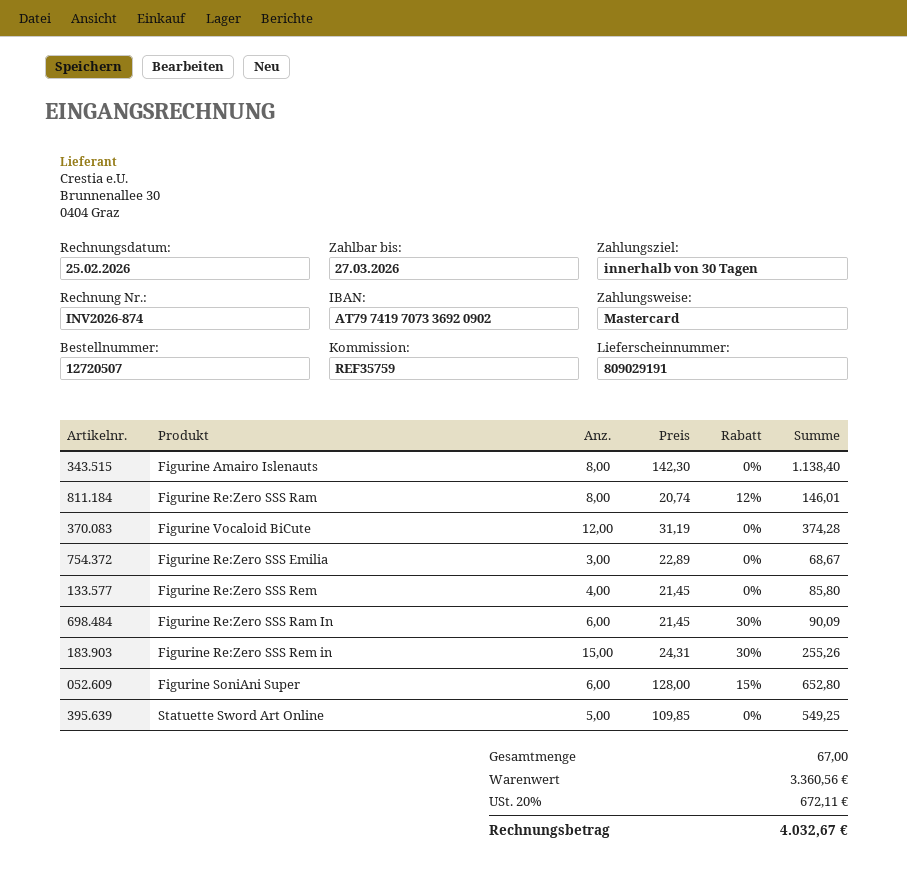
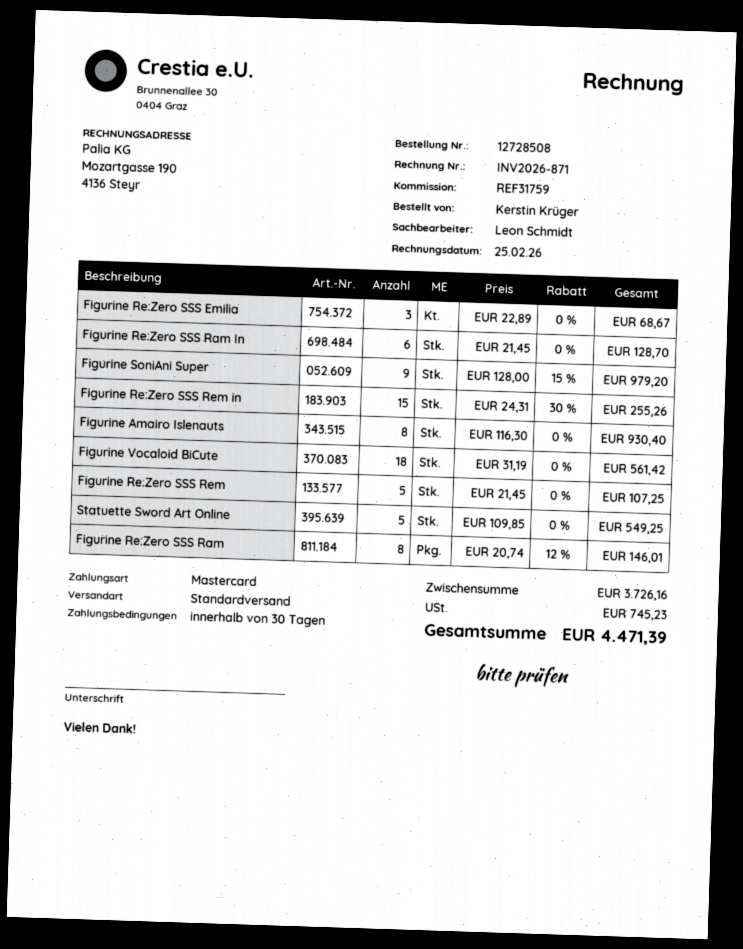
order number: 12720507 -> 12728508
invoice number: INV2026-874 -> INV2026-871
reference: REF35759 -> REF31759
Figurine Amairo Islenauts: 8 x 142.30 = 1138.40 -> 8 x 116.30 = 930.40
Figurine Vocaloid BiCute: 12 x 31.19 = 374.28 -> 18 x 31.19 = 561.42
Figurine Re:Zero SSS Rem: 4 x 21.45 = 85.80 -> 5 x 21.45 = 107.25
Figurine Re:Zero SSS Ram In: 6 x 21.45 - 30% = 90.09 -> 6 x 21.45 = 128.70
Figurine SoniAni Super: 6 x 128.00 - 15% = 652.80 -> 9 x 128.00 - 15% = 979.20
subtotal: 3360.56 -> 3726.16
tax: 672.11 -> 745.23
total: 4032.67 -> 4471.39

